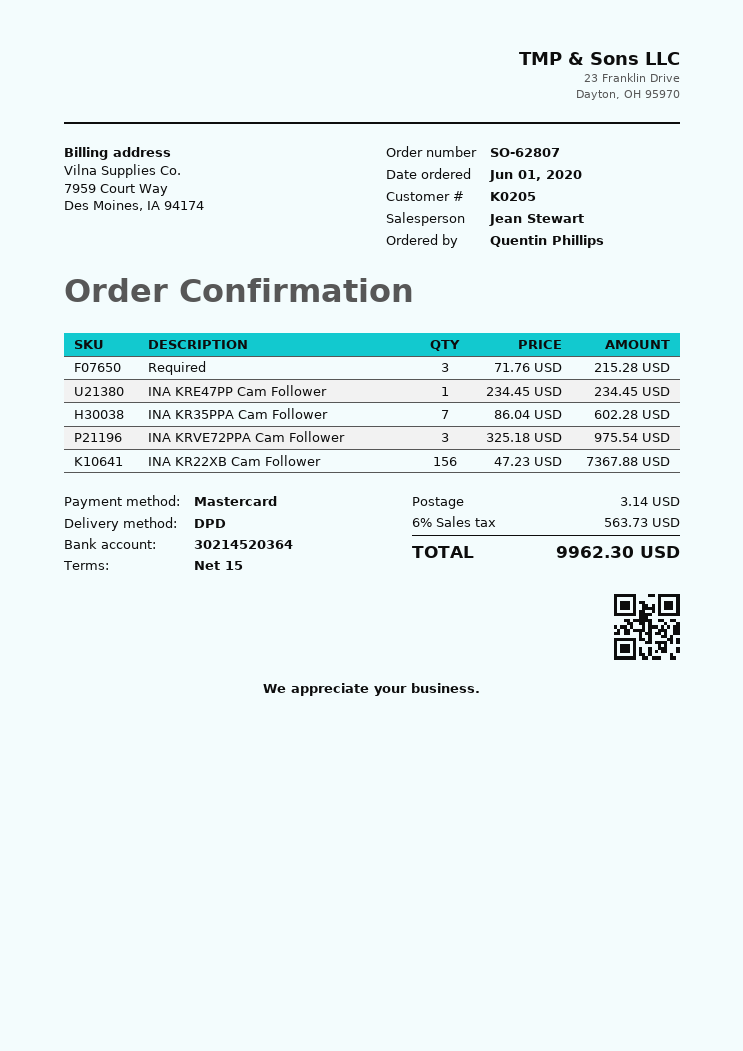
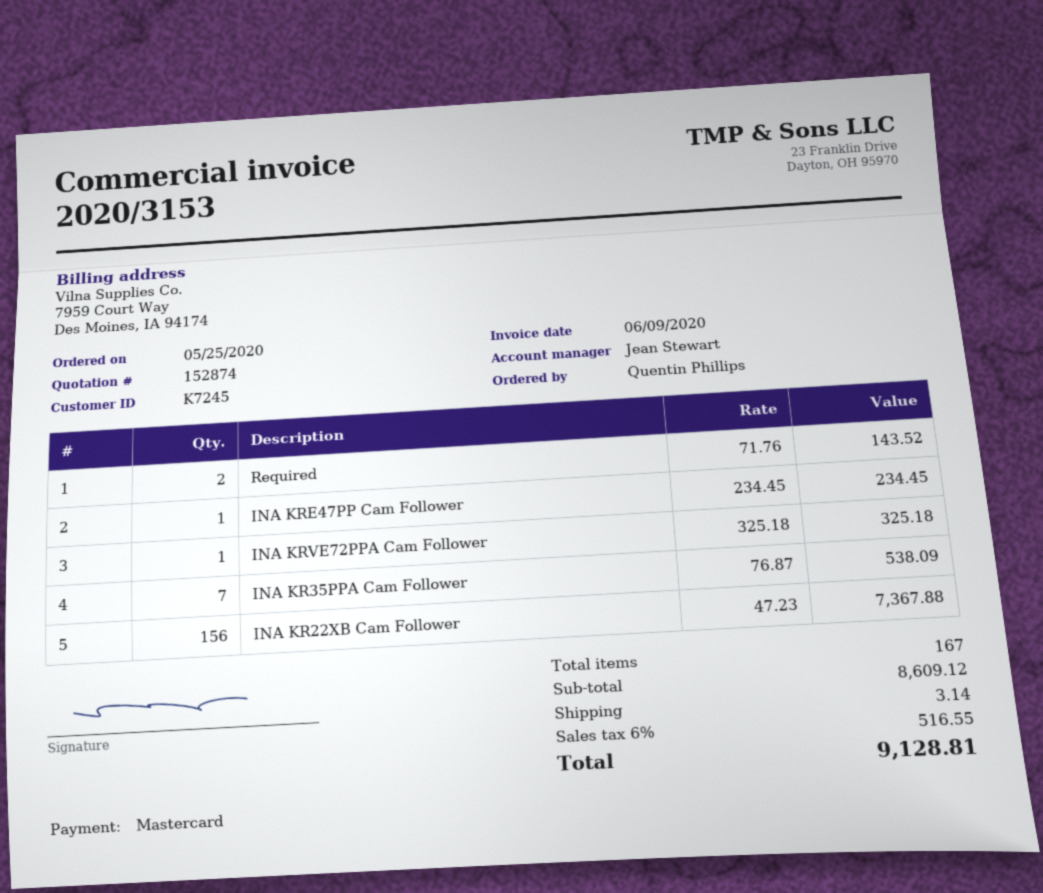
order date: 2020-06-01 -> 2020-05-25
customer number: K0205 -> K7245
Required: 3 x 71.76 = 215.28 -> 2 x 71.76 = 143.52
INA KR35PPA Cam Follower: 7 x 86.04 = 602.28 -> 7 x 76.87 = 538.09
INA KRVE72PPA Cam Follower: 3 x 325.18 = 975.54 -> 1 x 325.18 = 325.18
tax: 6% = 563.73 -> 6% = 516.55
total: 9962.30 -> 9128.81

